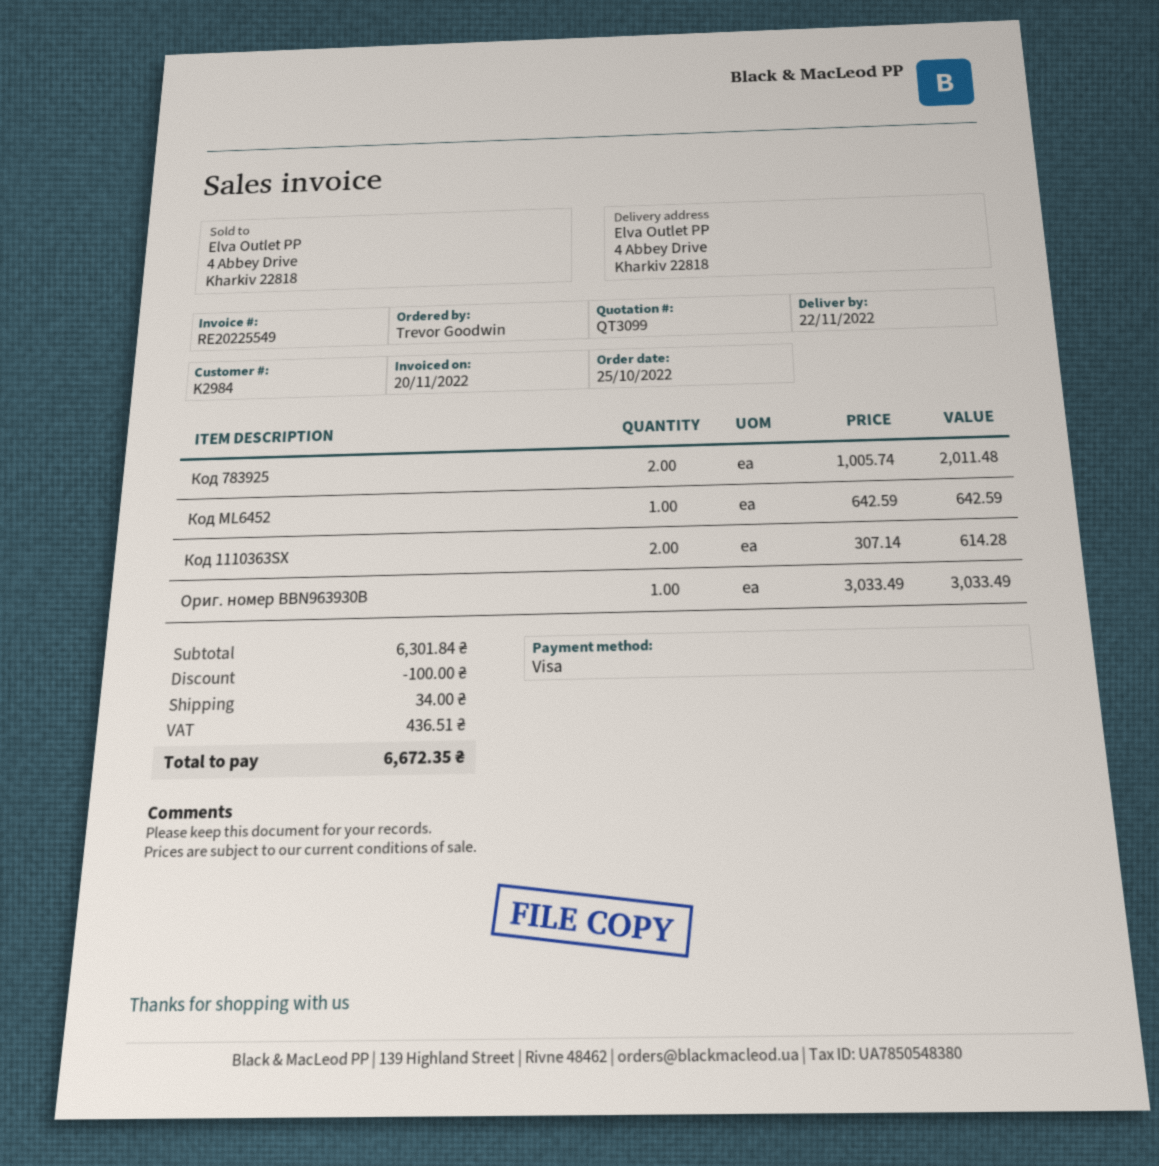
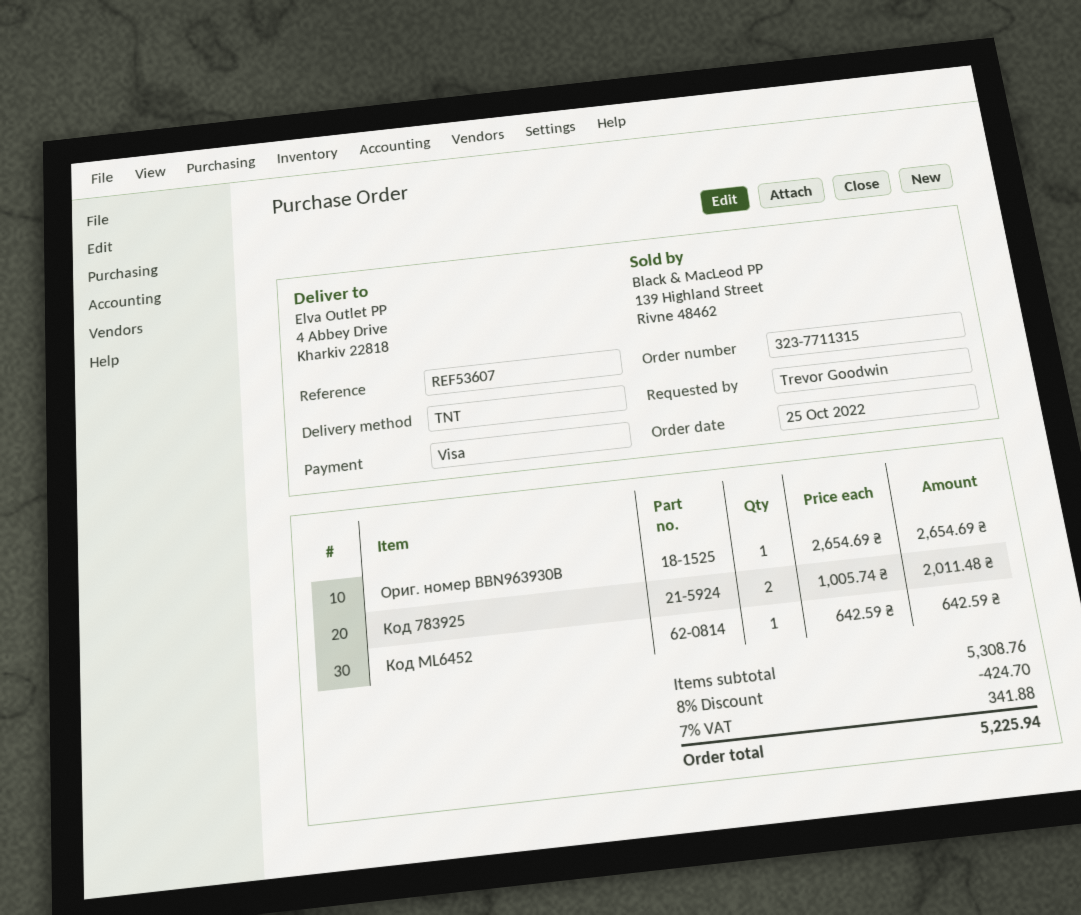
Код 1110363SX: 2 x 307.14 = 614.28 -> none
Ориг. номер BBN963930B: 1 x 3033.49 = 3033.49 -> 1 x 2654.69 = 2654.69
subtotal: 6301.84 -> 5308.76
discount: 100.00 -> 424.70
shipping: 34.00 -> none
tax: 436.51 -> 341.88
total: 6672.35 -> 5225.94

